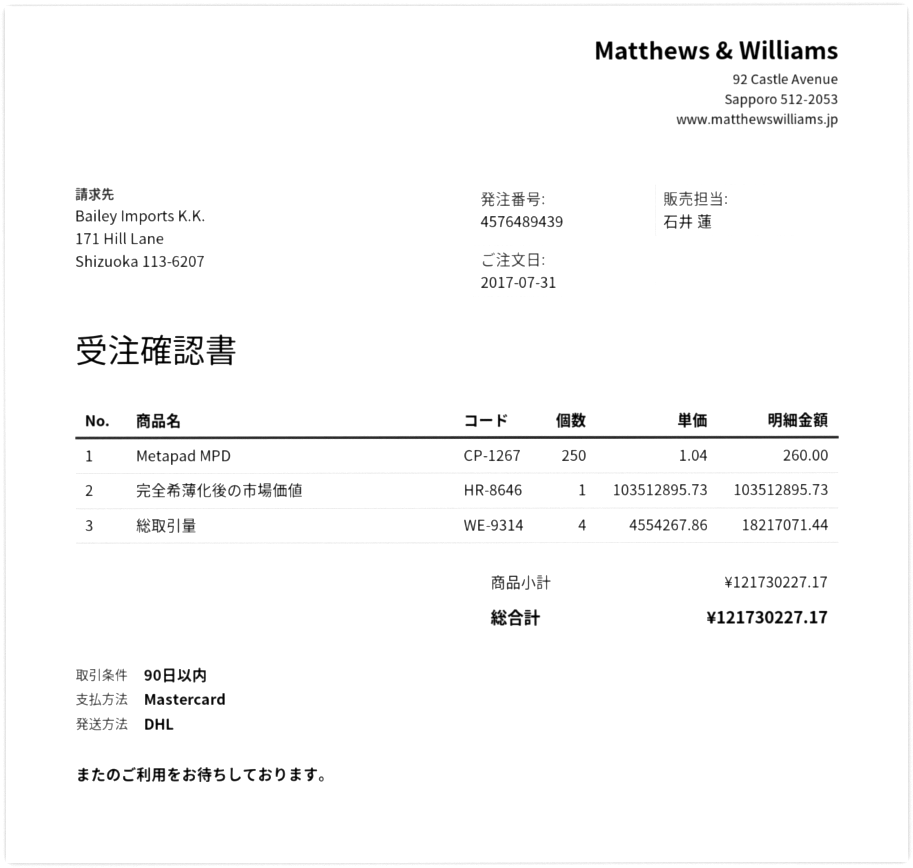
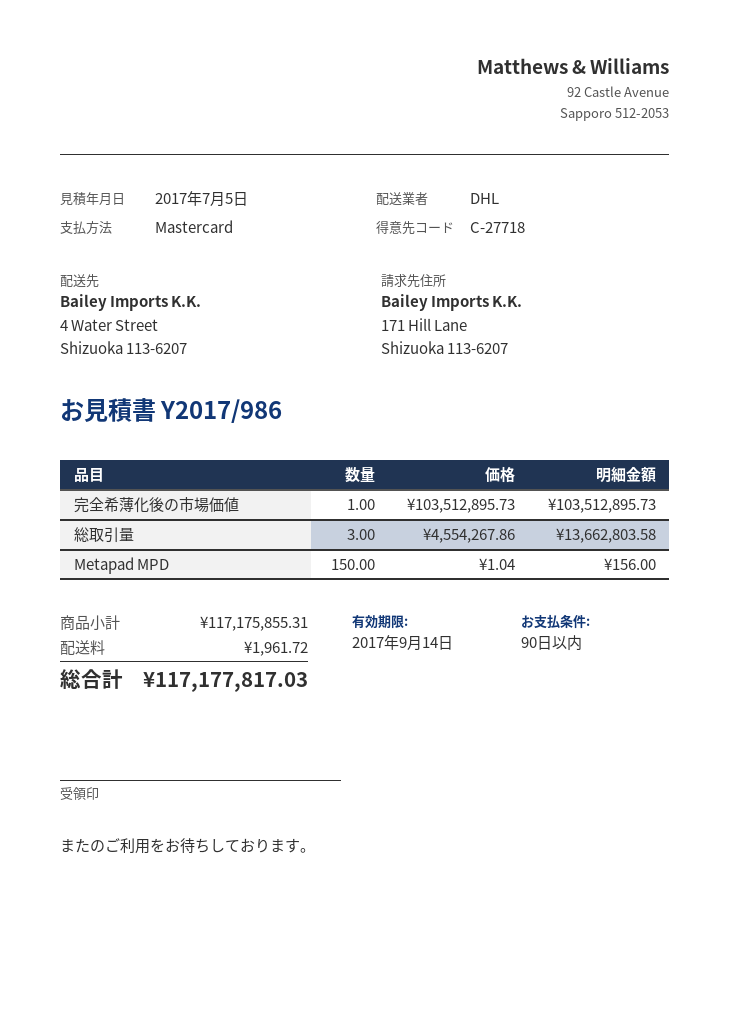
Metapad MPD: 250 x 1.04 = 260.00 -> 150 x 1.04 = 156.00
総取引量: 4 x 4554267.86 = 18217071.44 -> 3 x 4554267.86 = 13662803.58
subtotal: 121730227.17 -> 117175855.31
shipping: none -> 1961.72
total: 121730227.17 -> 117177817.03

